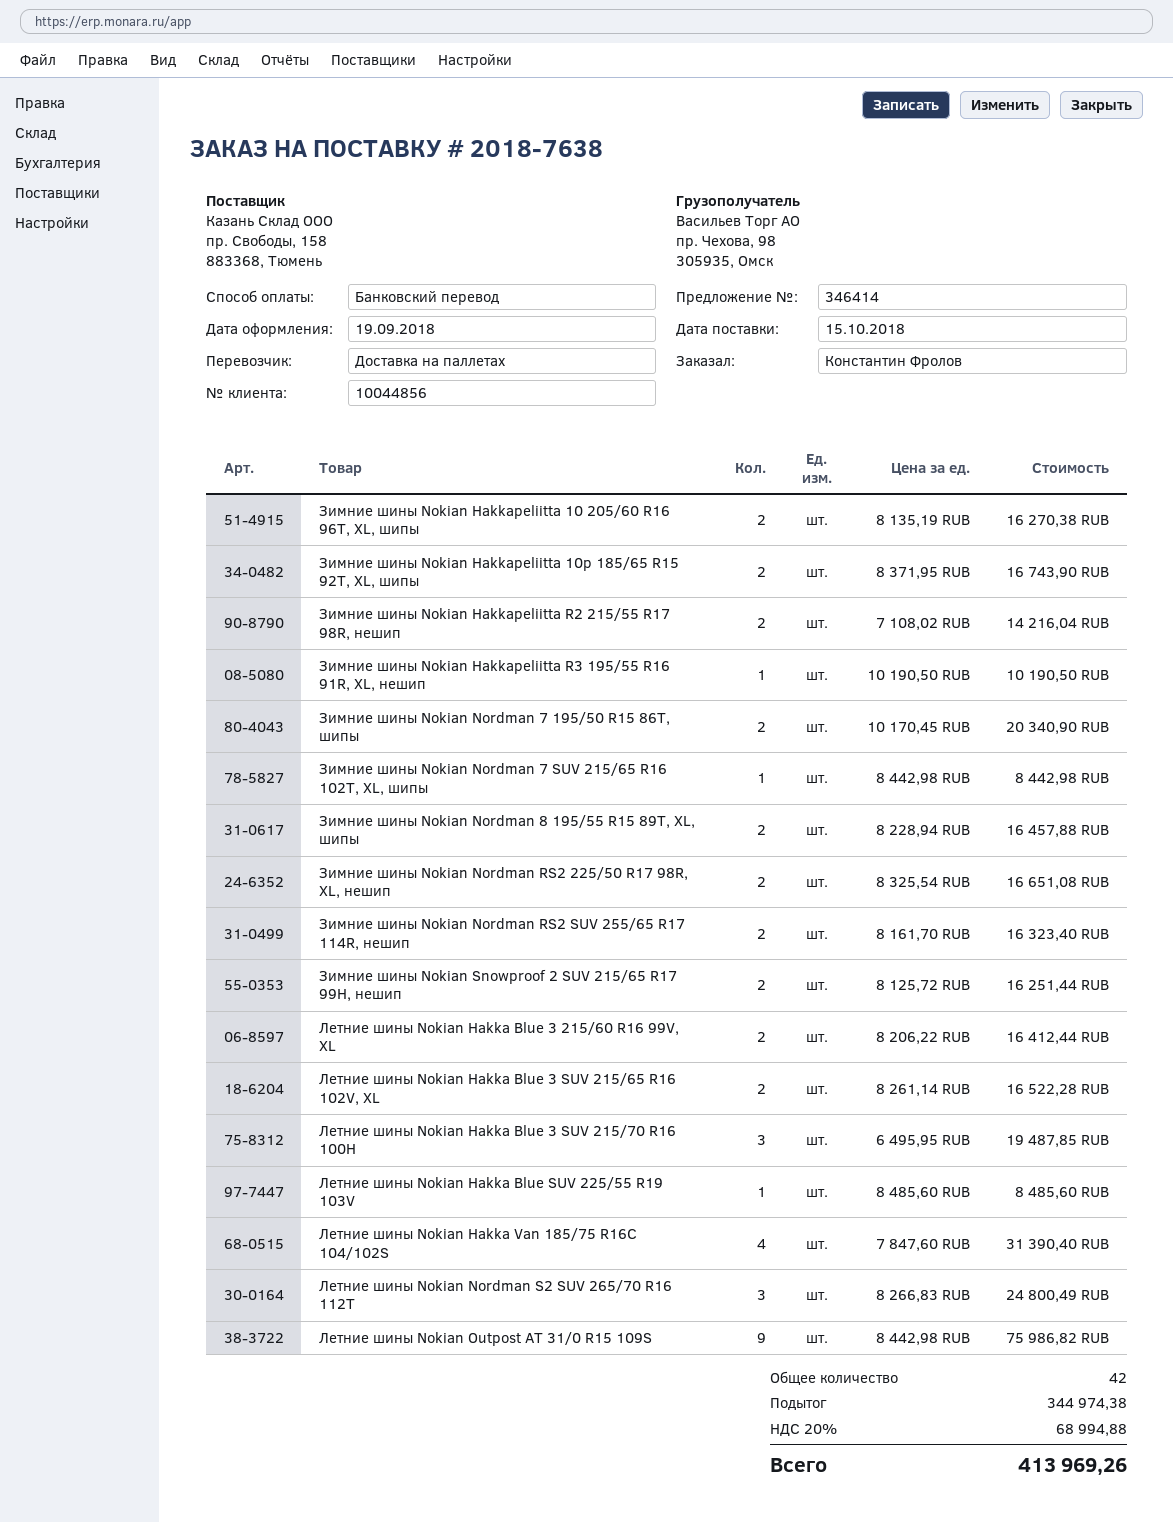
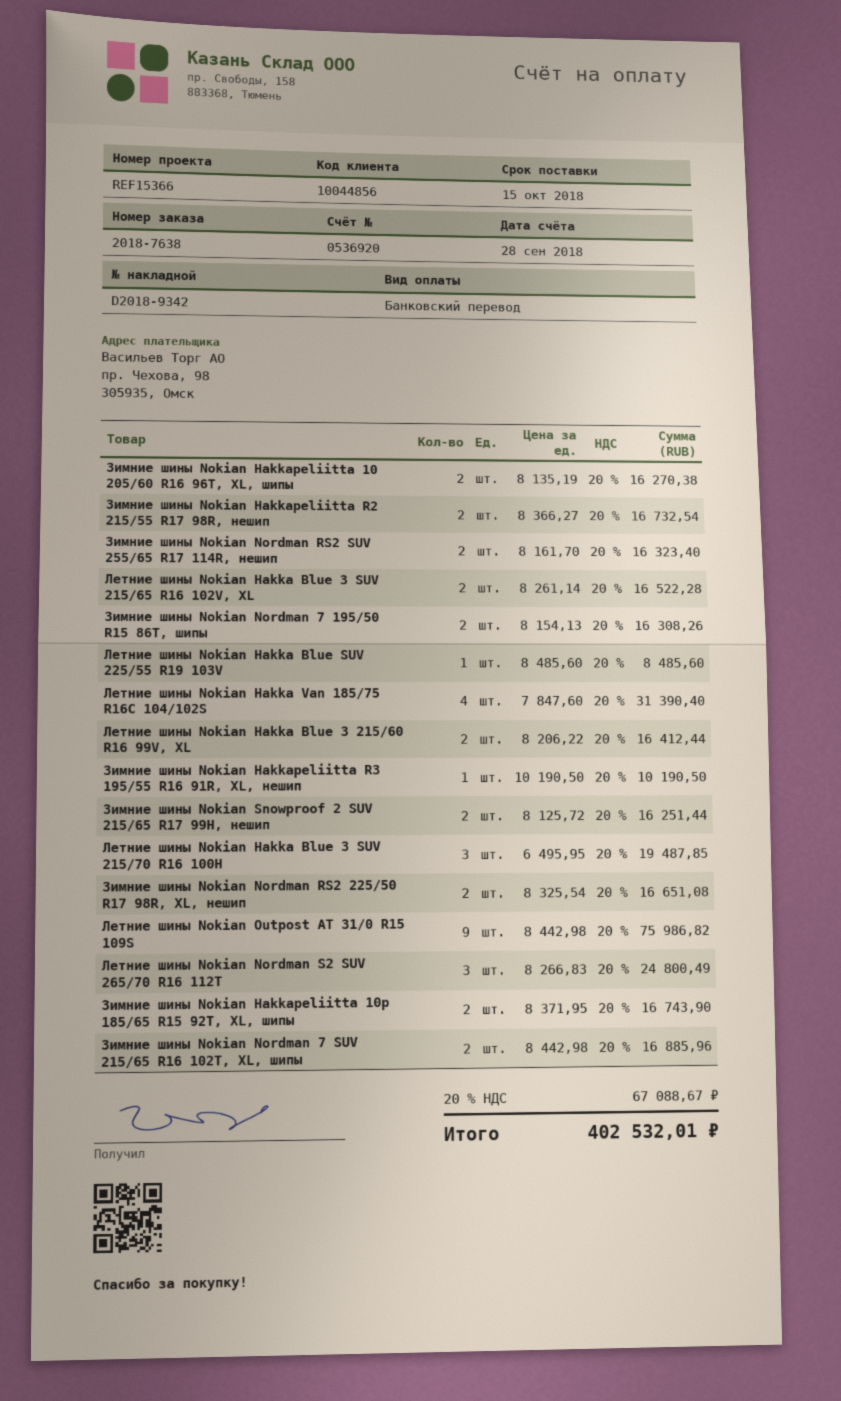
Зимние шины Nokian Hakkapeliitta R2 215/55 R17 98R, нешип: 2 x 7108.02 = 14216.04 -> 2 x 8366.27 = 16732.54
Зимние шины Nokian Nordman 7 195/50 R15 86T, шипы: 2 x 10170.45 = 20340.90 -> 2 x 8154.13 = 16308.26
Зимние шины Nokian Nordman 7 SUV 215/65 R16 102T, XL, шипы: 1 x 8442.98 = 8442.98 -> 2 x 8442.98 = 16885.96
Зимние шины Nokian Nordman 8 195/55 R15 89T, XL, шипы: 2 x 8228.94 = 16457.88 -> none
tax: 20% = 68994.88 -> 20% = 67088.67
total: 413969.26 -> 402532.01

